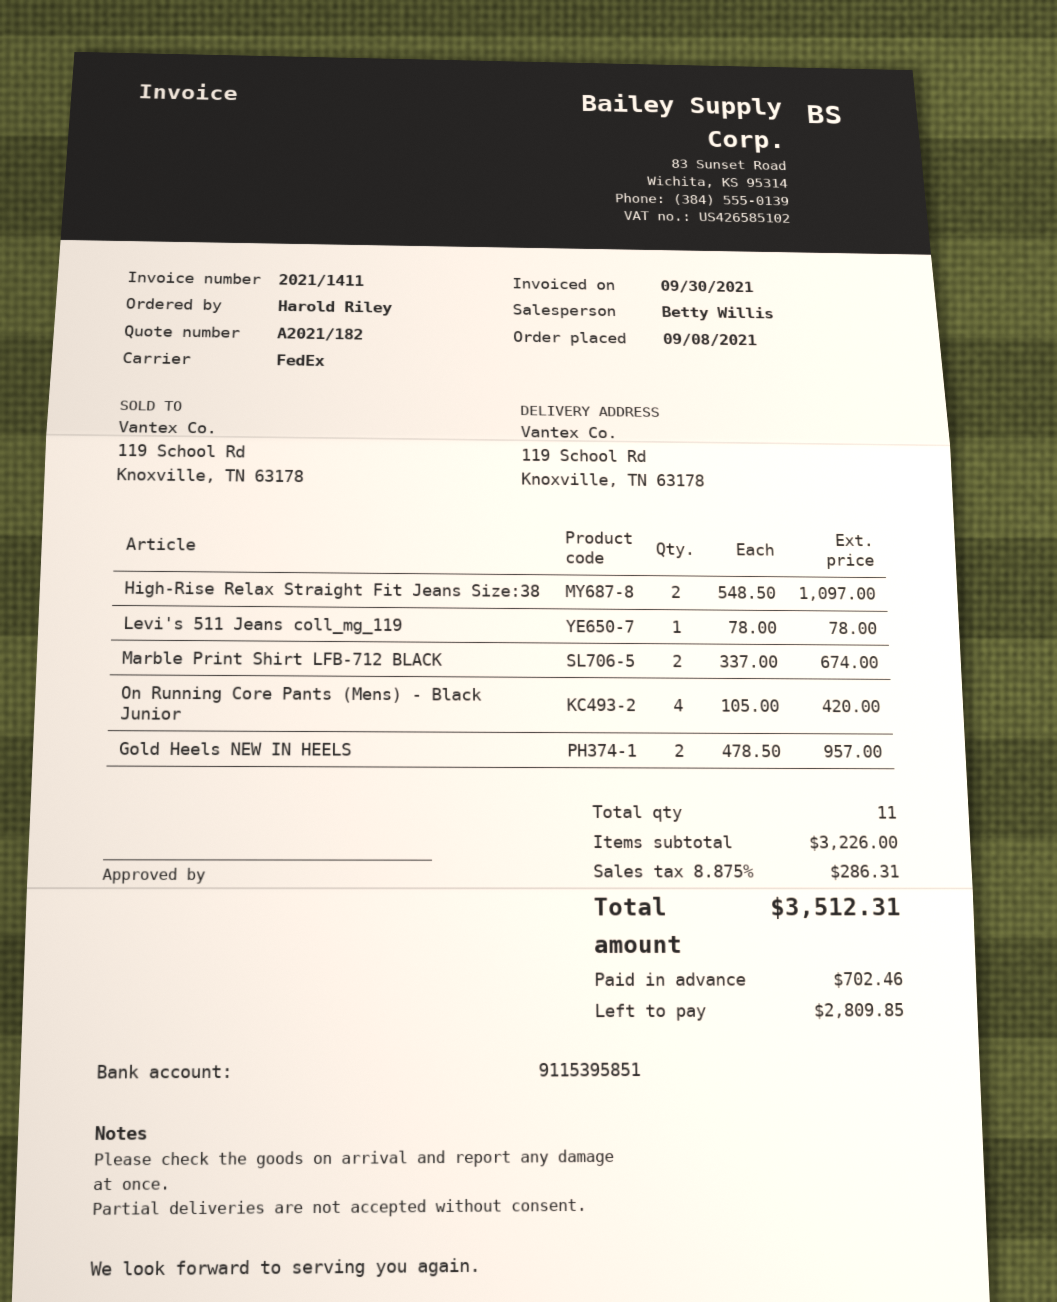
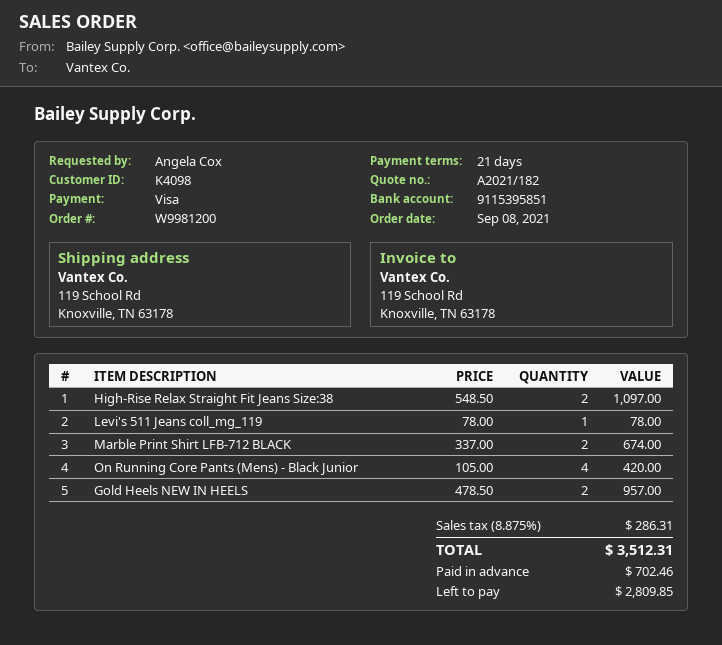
ordered by: Harold Riley -> Angela Cox

